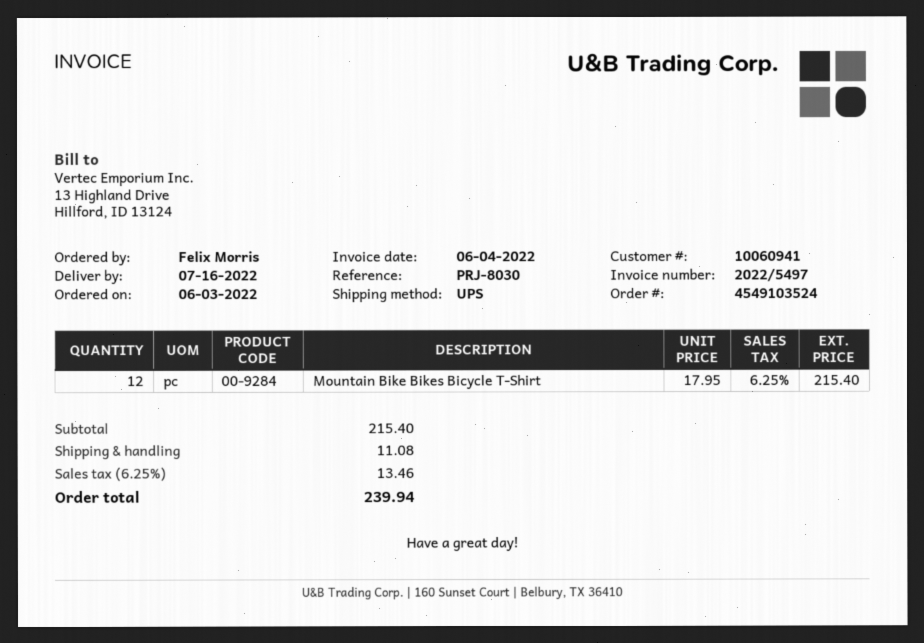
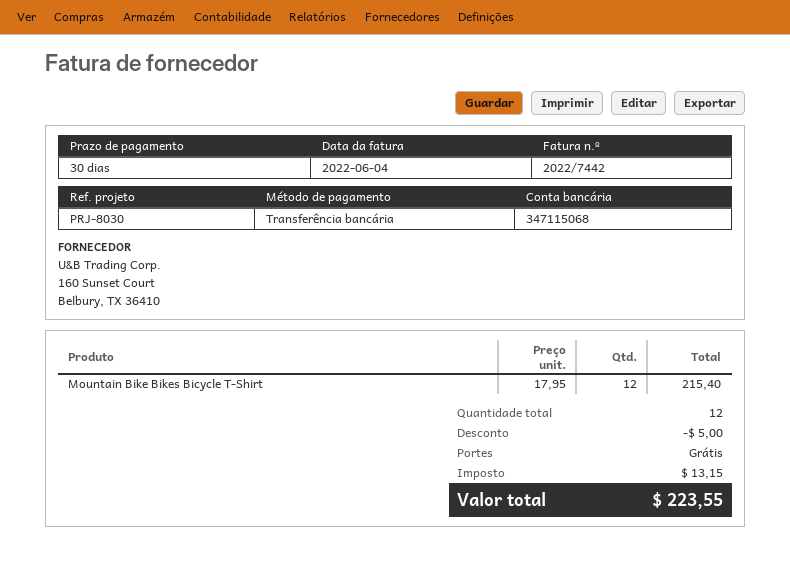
invoice number: 2022/5497 -> 2022/7442
discount: none -> 5.00
shipping: 11.08 -> 0.00
tax: 13.46 -> 13.15
total: 239.94 -> 223.55

